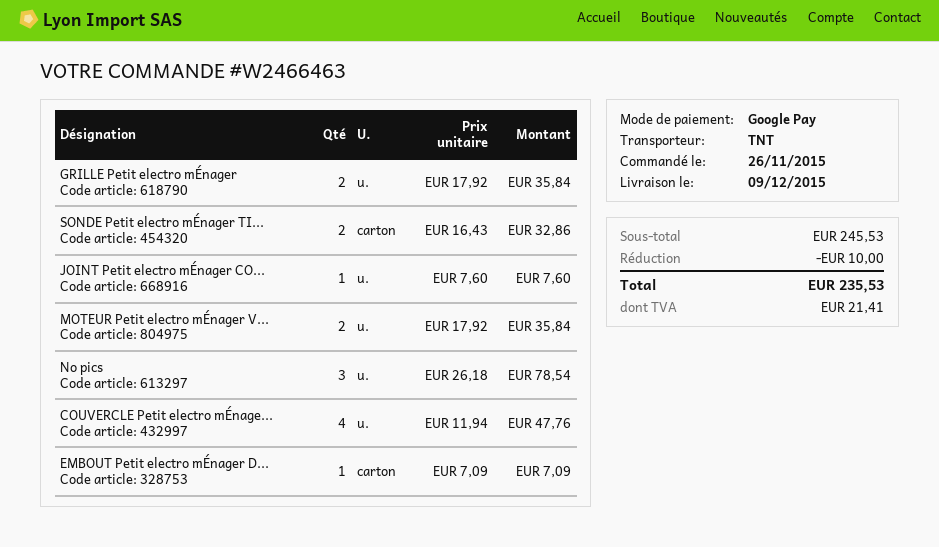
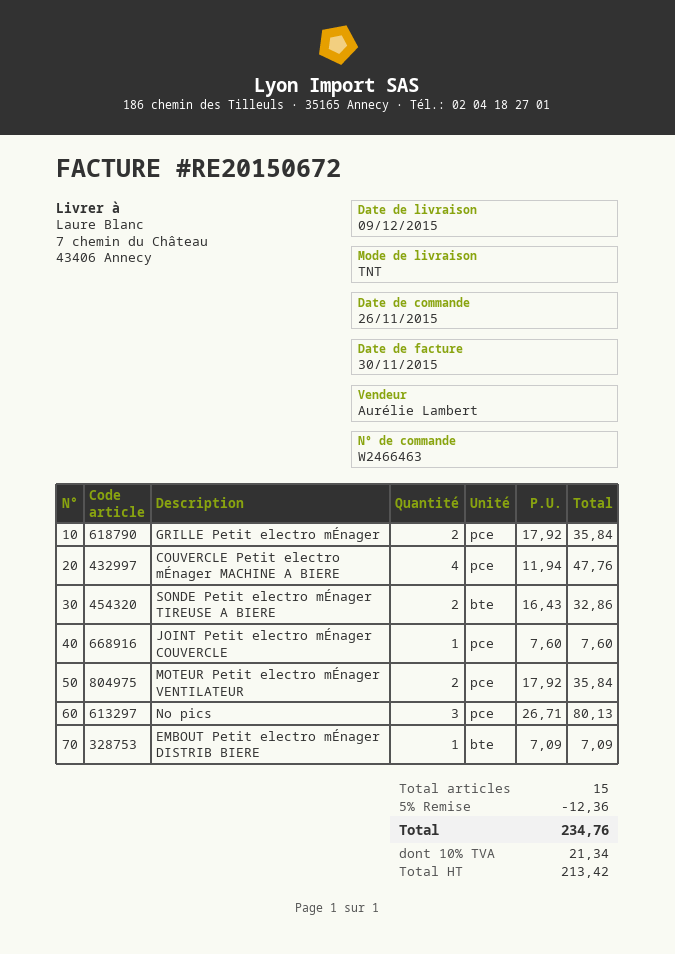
No pics: 3 x 26.18 = 78.54 -> 3 x 26.71 = 80.13
discount: 10.00 -> 12.36
tax: 21.41 -> 21.34
total: 235.53 -> 234.76

